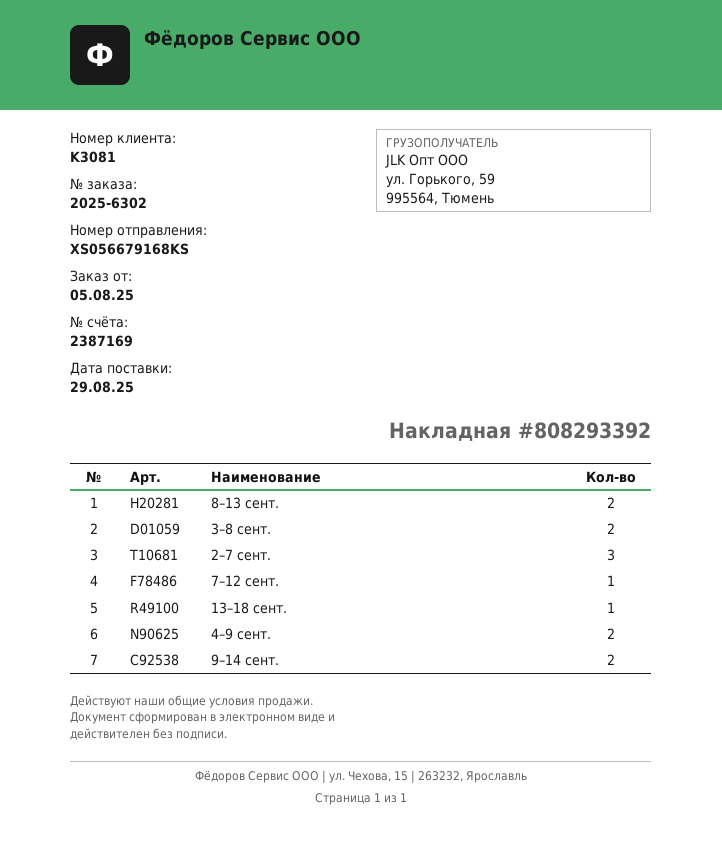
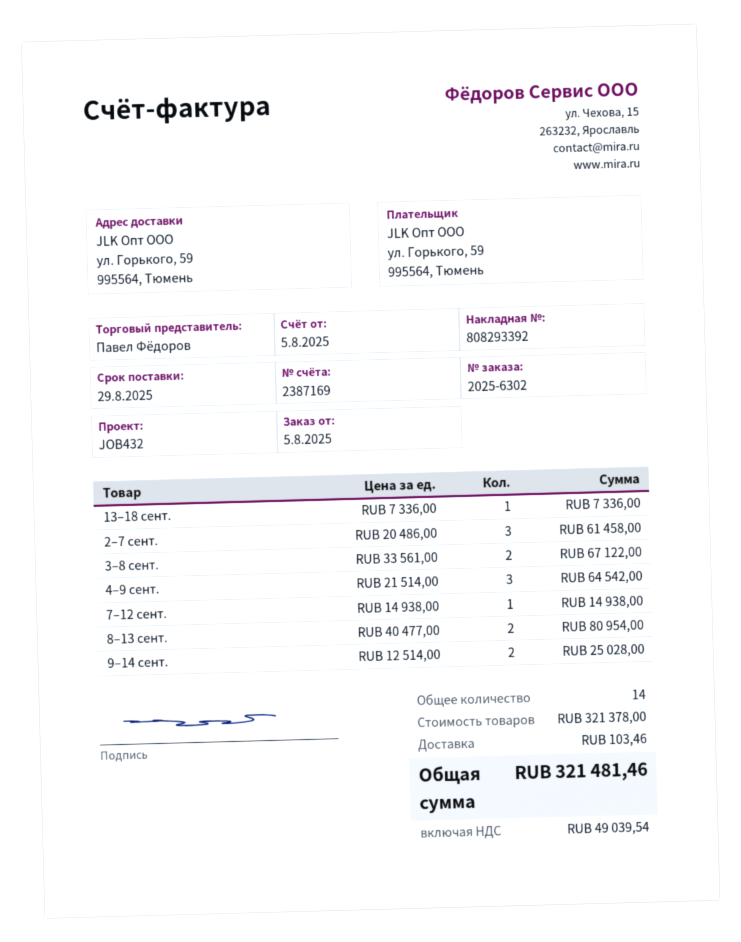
4–9 сент.: 2 -> 3

